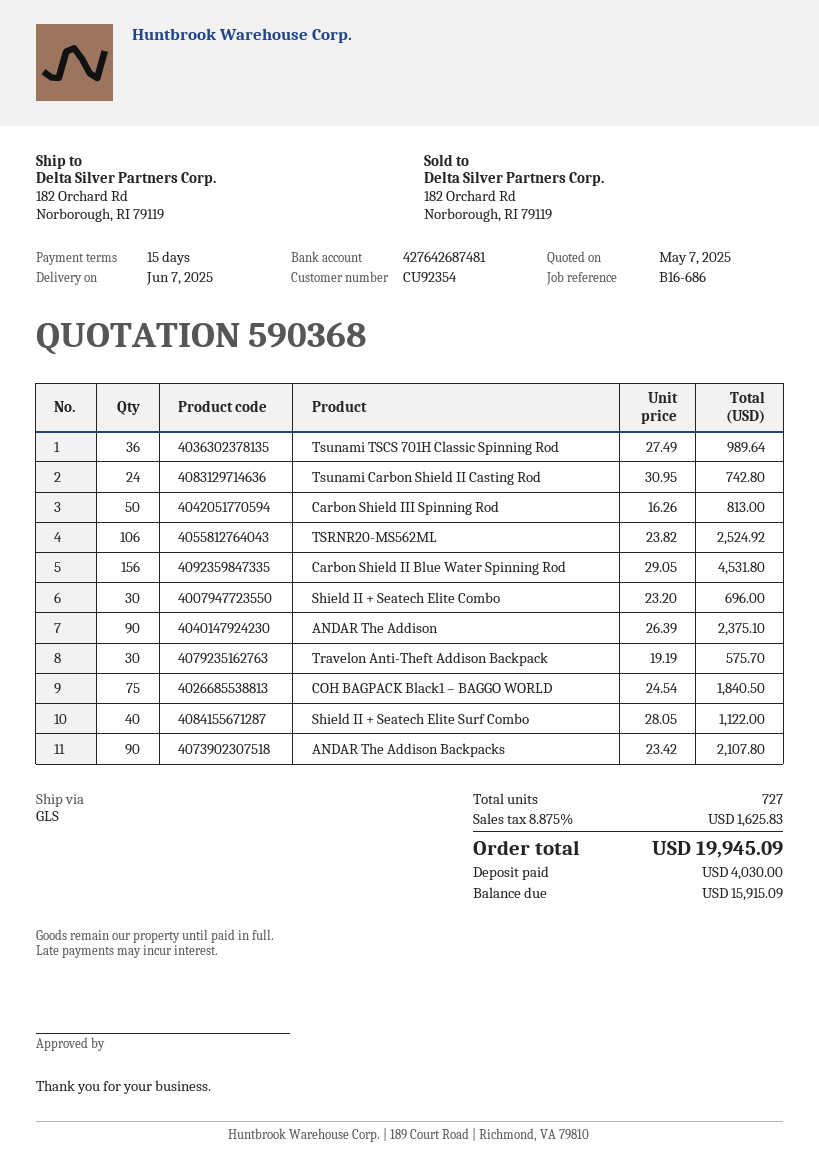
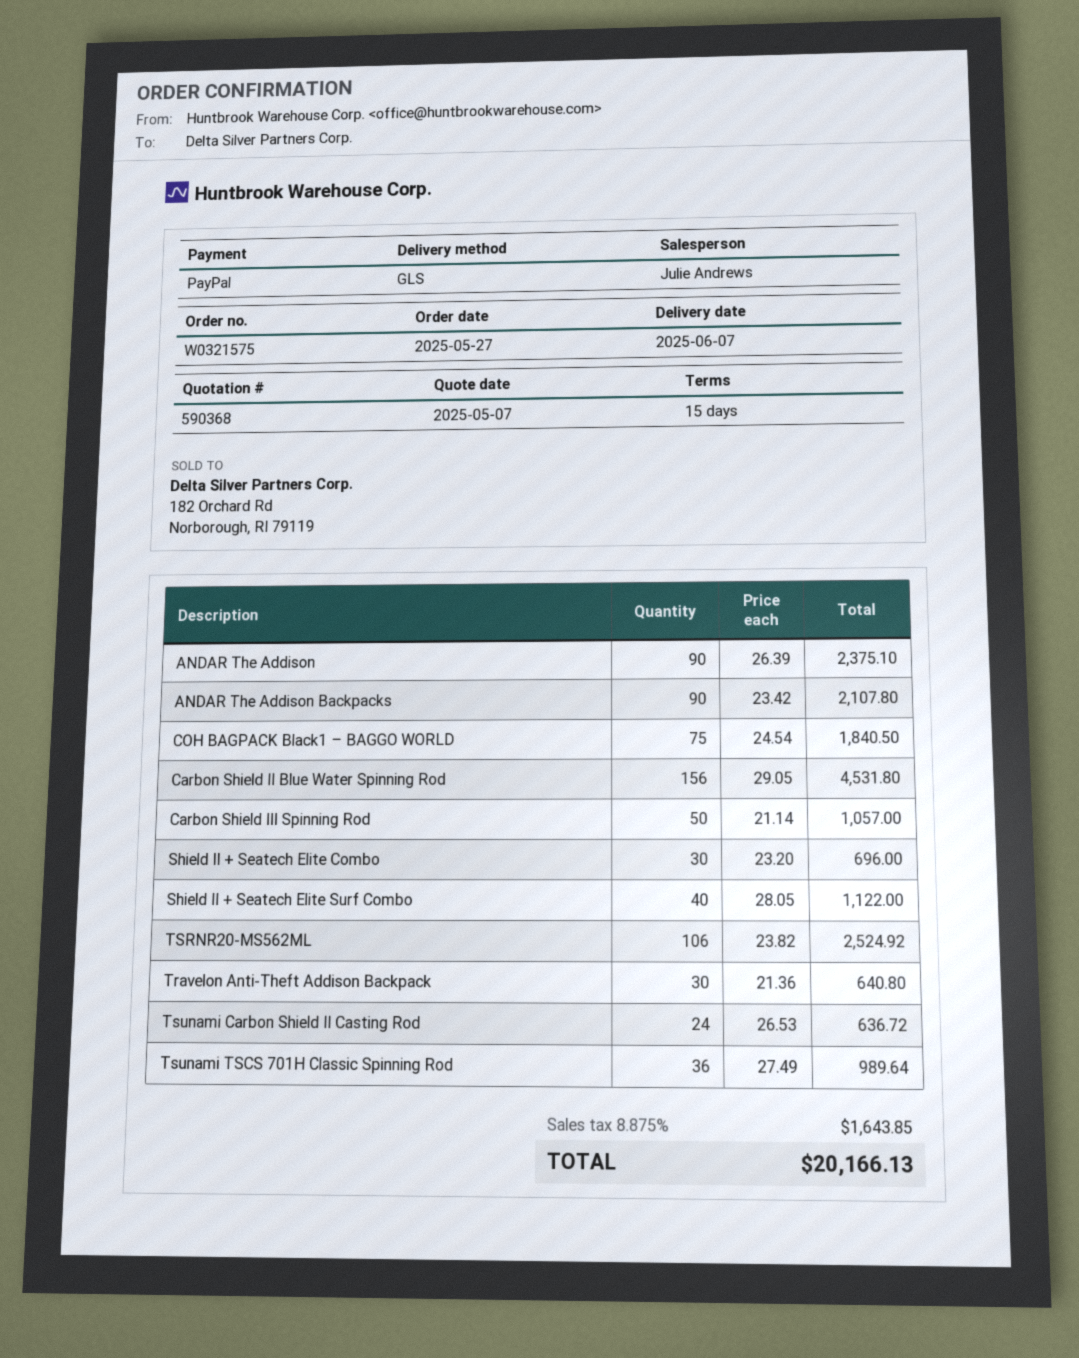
Tsunami Carbon Shield II Casting Rod: 24 x 30.95 = 742.80 -> 24 x 26.53 = 636.72
Carbon Shield III Spinning Rod: 50 x 16.26 = 813.00 -> 50 x 21.14 = 1057.00
Travelon Anti-Theft Addison Backpack: 30 x 19.19 = 575.70 -> 30 x 21.36 = 640.80
tax: 8.875% = 1625.83 -> 8.875% = 1643.85
total: 19945.09 -> 20166.13

